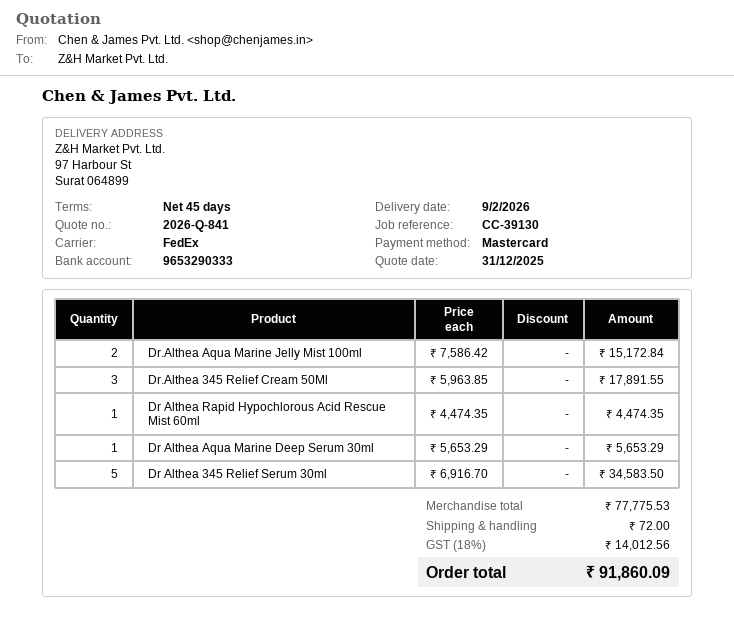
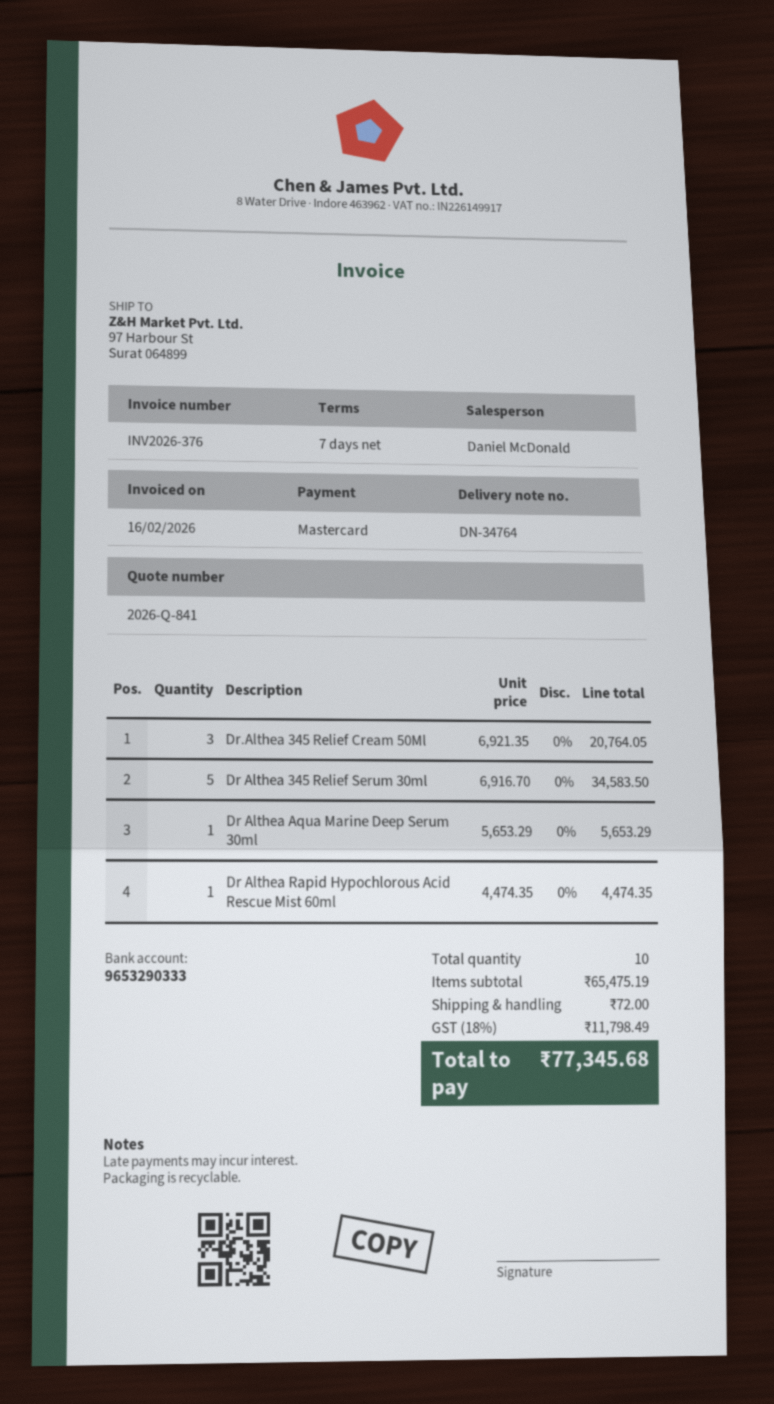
payment terms: 45 days -> 7 days
Dr.Althea Aqua Marine Jelly Mist 100ml: 2 x 7586.42 = 15172.84 -> none
Dr.Althea 345 Relief Cream 50Ml: 3 x 5963.85 = 17891.55 -> 3 x 6921.35 = 20764.05
subtotal: 77775.53 -> 65475.19
tax: 18% = 14012.56 -> 18% = 11798.49
total: 91860.09 -> 77345.68

